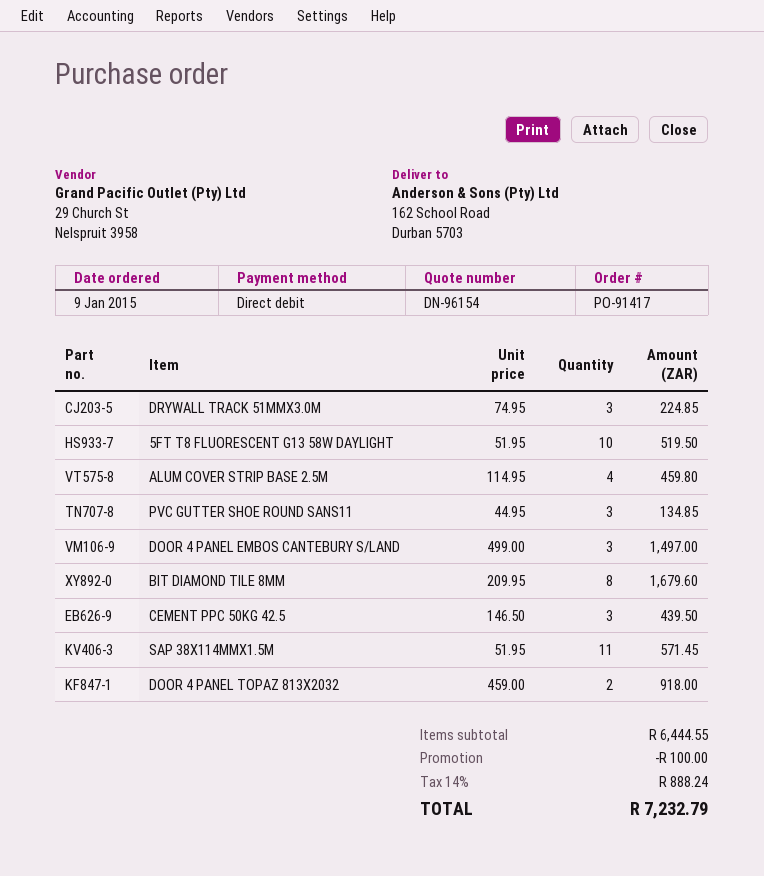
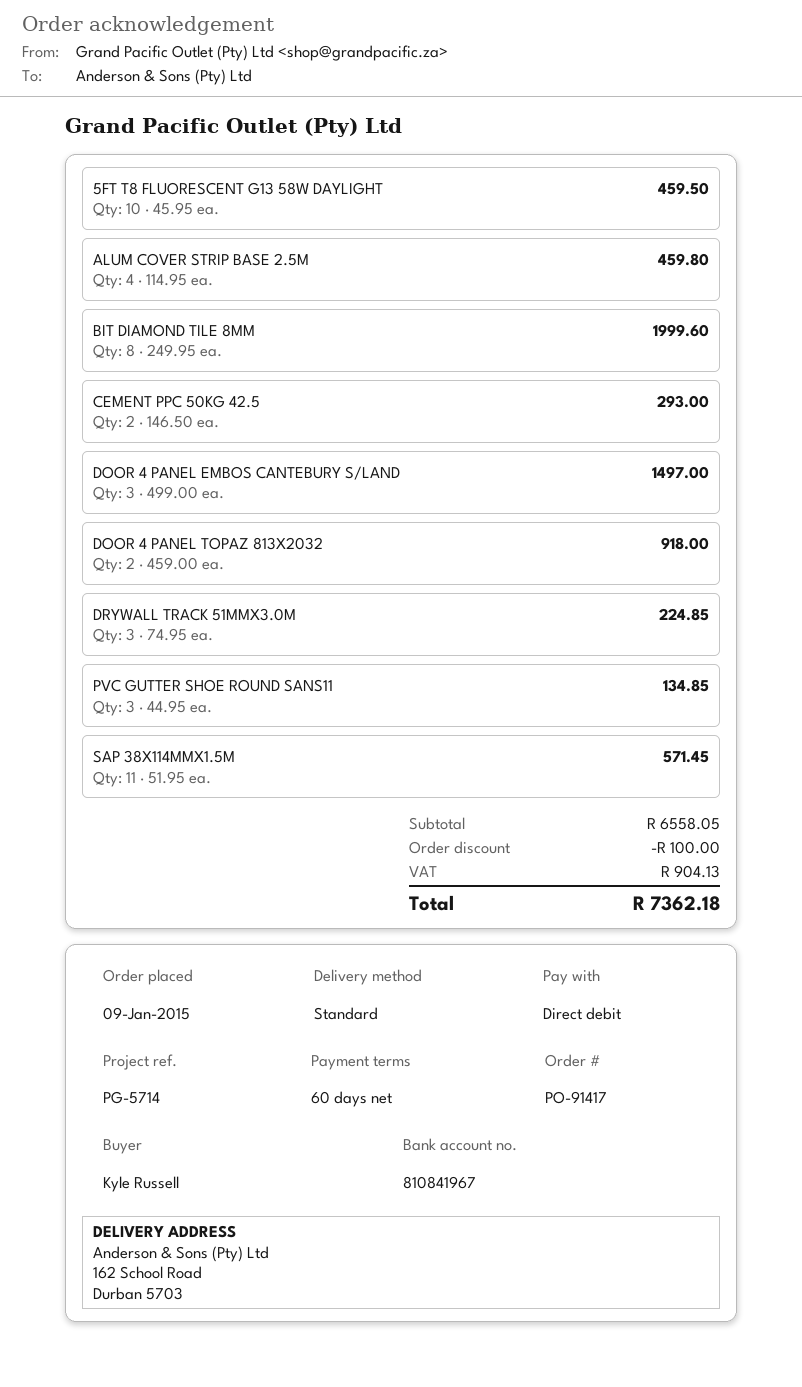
5FT T8 FLUORESCENT G13 58W DAYLIGHT: 10 x 51.95 = 519.50 -> 10 x 45.95 = 459.50
BIT DIAMOND TILE 8MM: 8 x 209.95 = 1679.60 -> 8 x 249.95 = 1999.60
CEMENT PPC 50KG 42.5: 3 x 146.50 = 439.50 -> 2 x 146.50 = 293.00
subtotal: 6444.55 -> 6558.05
tax: 888.24 -> 904.13
total: 7232.79 -> 7362.18

